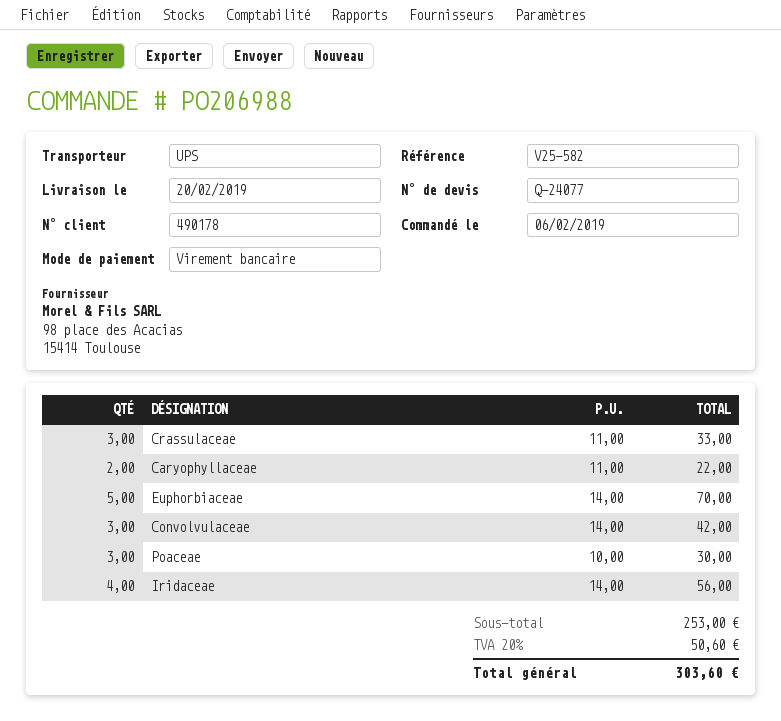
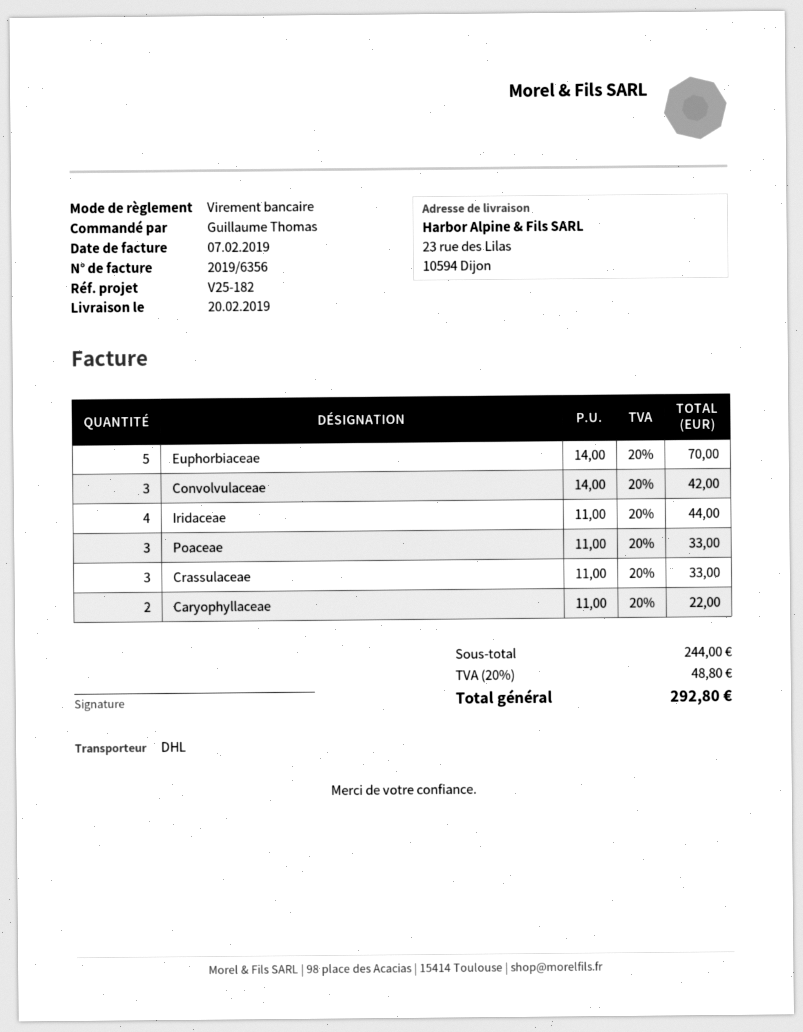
reference: V25-582 -> V25-182
shipping method: UPS -> DHL
Poaceae: 3 x 10.00 = 30.00 -> 3 x 11.00 = 33.00
Iridaceae: 4 x 14.00 = 56.00 -> 4 x 11.00 = 44.00
subtotal: 253.00 -> 244.00
tax: 20% = 50.60 -> 20% = 48.80
total: 303.60 -> 292.80

